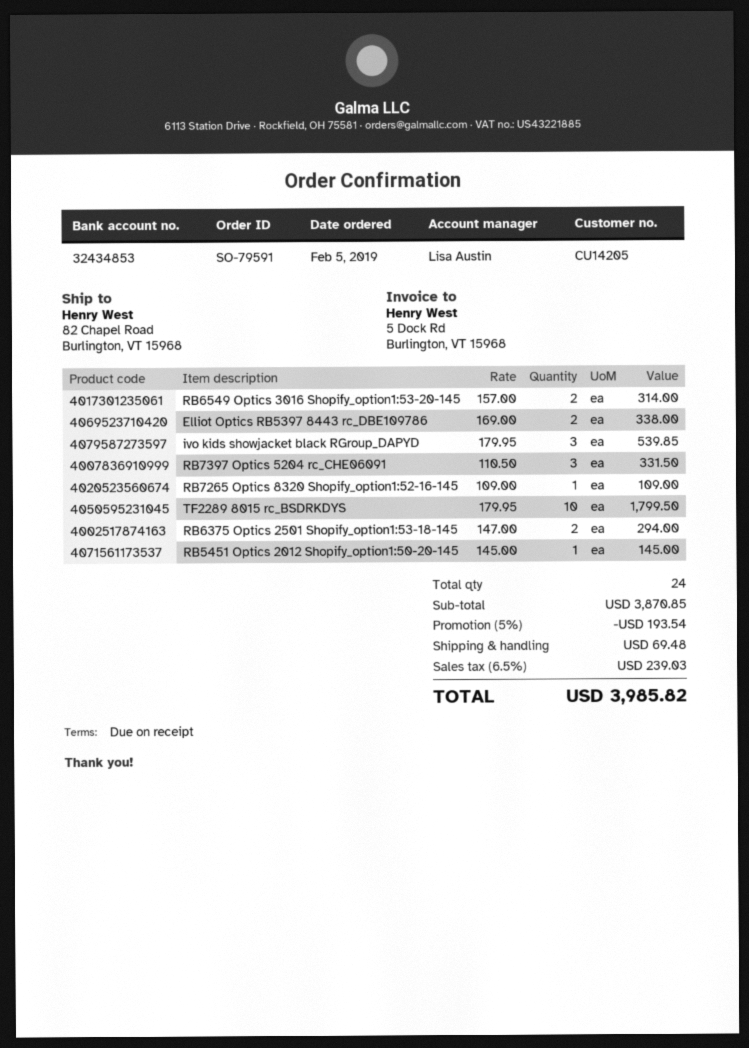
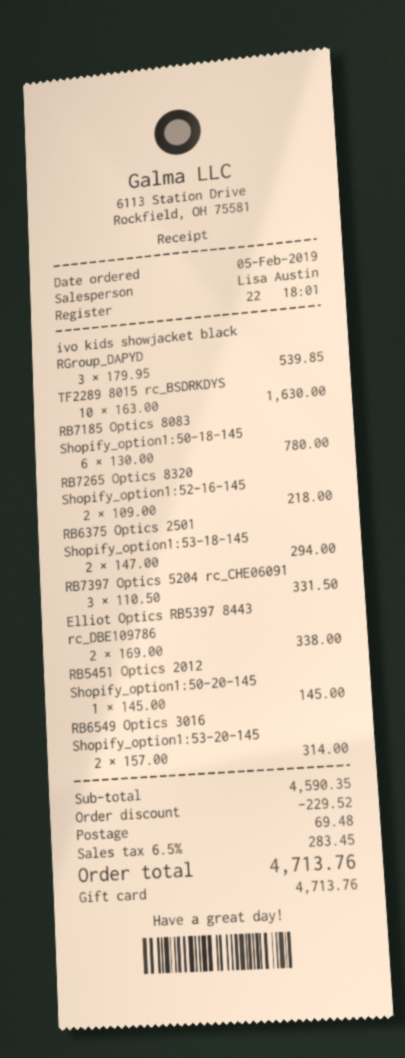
RB7265 Optics 8320 Shopify_option1:52-16-145: 1 x 109.00 = 109.00 -> 2 x 109.00 = 218.00
TF2289 8015 rc_BSDRKDYS: 10 x 179.95 = 1799.50 -> 10 x 163.00 = 1630.00
RB7185 Optics 8083 Shopify_option1:50-18-145: none -> 6 x 130.00 = 780.00
subtotal: 3870.85 -> 4590.35
discount: 193.54 -> 229.52
tax: 6.5% = 239.03 -> 6.5% = 283.45
total: 3985.82 -> 4713.76

